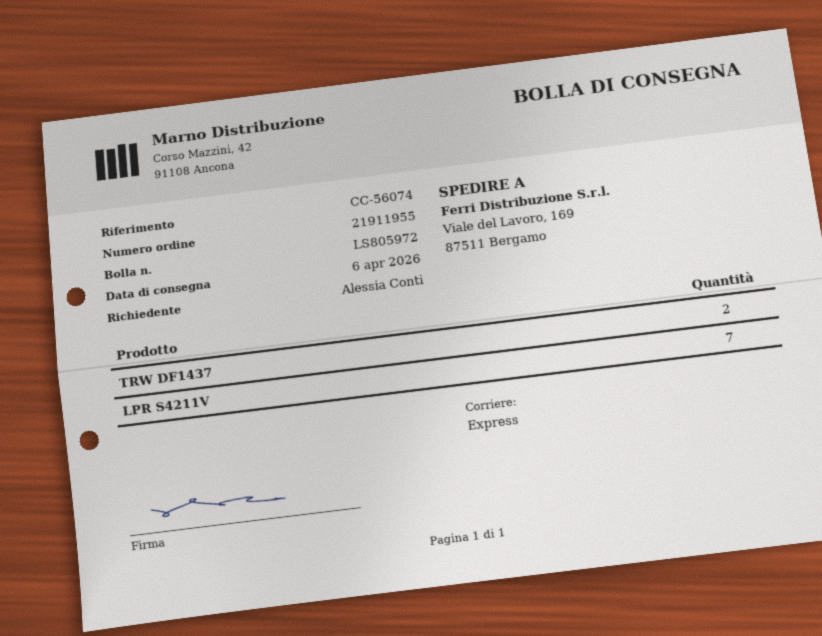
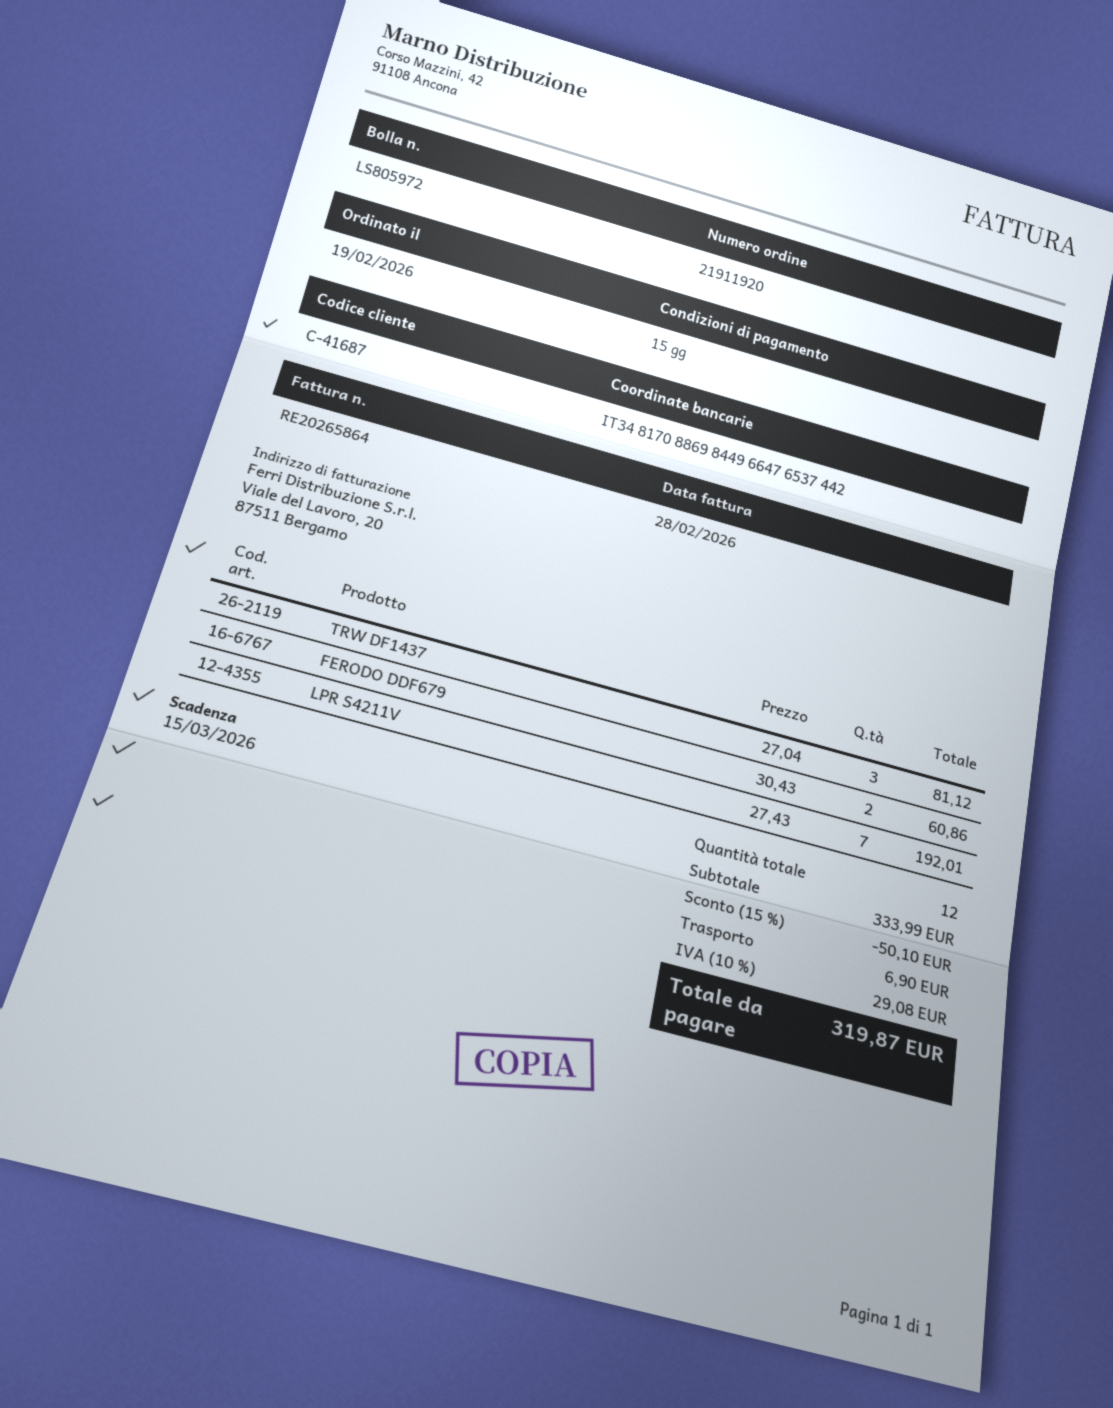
order number: 21911955 -> 21911920
TRW DF1437: 2 -> 3
FERODO DDF679: none -> 2

